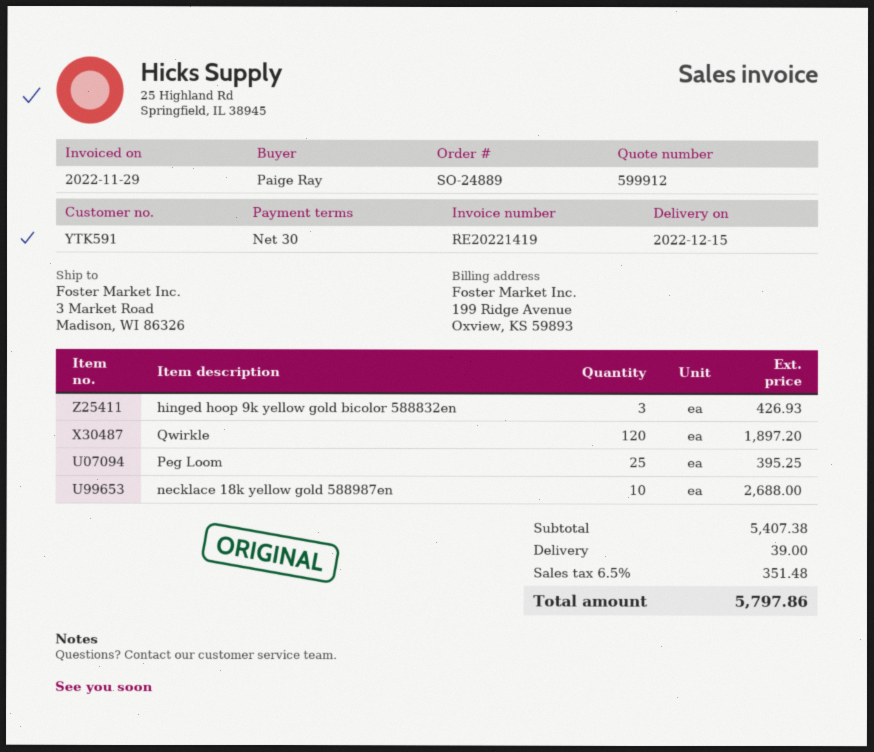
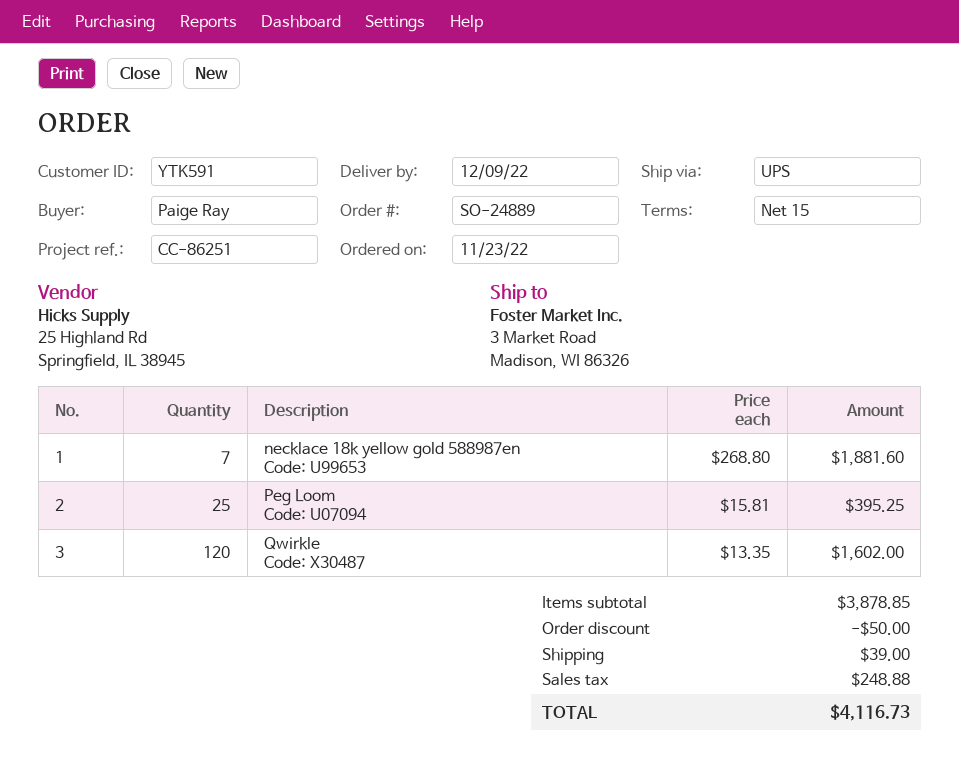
delivery date: 2022-12-15 -> 2022-12-09
payment terms: 30 days -> 15 days
hinged hoop 9k yellow gold bicolor 588832en: 3 for 426.93 -> none
Qwirkle: 120 for 1897.20 -> 120 for 1602.00
necklace 18k yellow gold 588987en: 10 for 2688.00 -> 7 for 1881.60
subtotal: 5407.38 -> 3878.85
discount: none -> 50.00
tax: 351.48 -> 248.88
total: 5797.86 -> 4116.73

